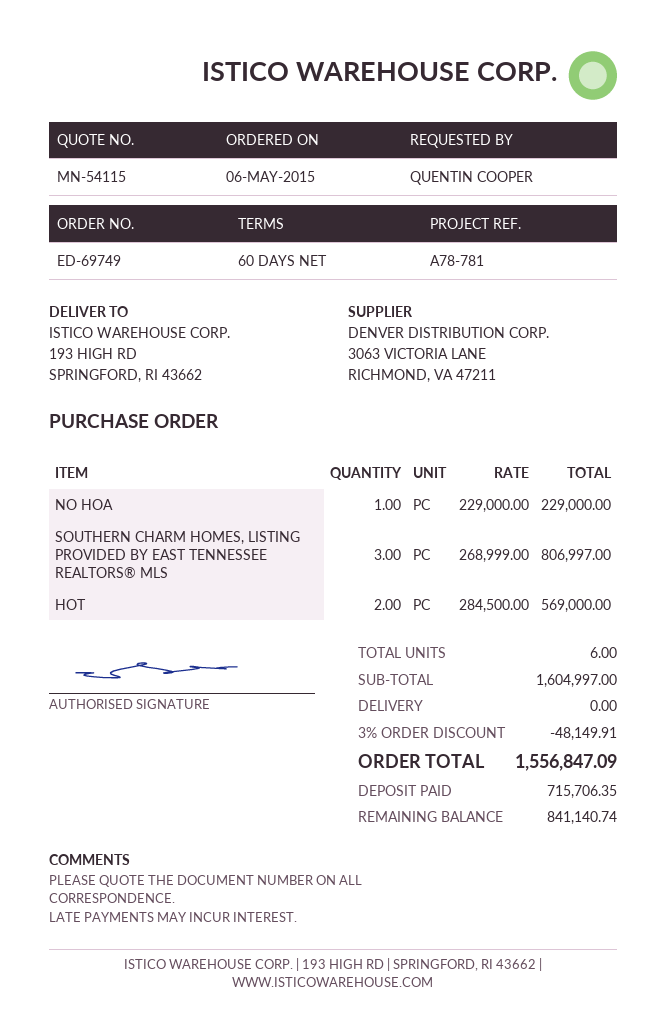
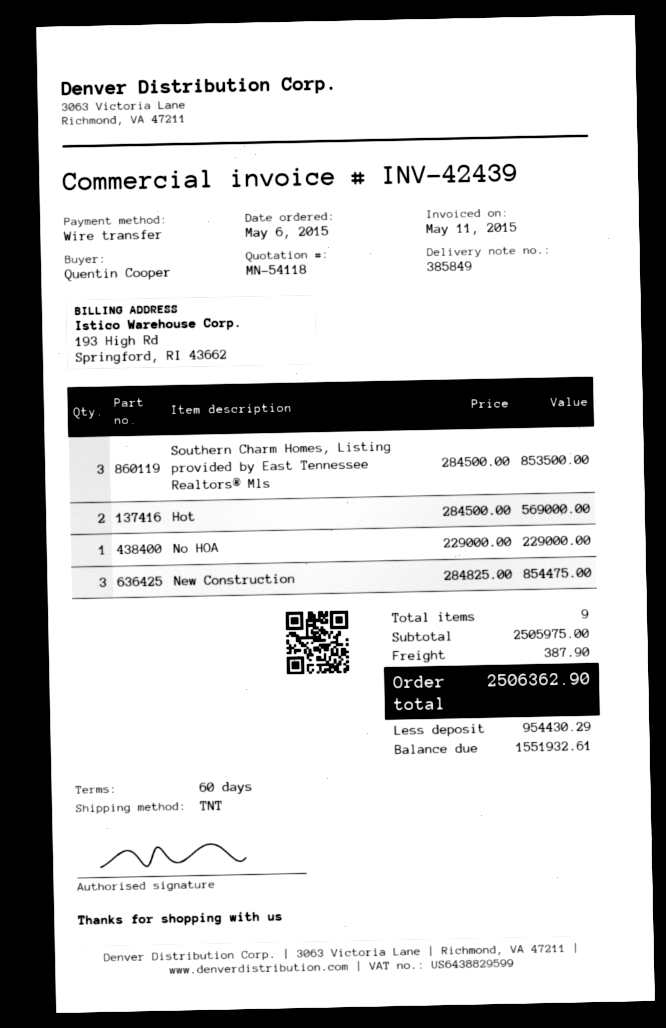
quote number: MN-54115 -> MN-54118
SOUTHERN CHARM HOMES, LISTING PROVIDED BY EAST TENNESSEE REALTORS® MLS: 3 x 268999.00 = 806997.00 -> 3 x 284500.00 = 853500.00
New Construction: none -> 3 x 284825.00 = 854475.00
total quantity: 6 -> 9
subtotal: 1604997.00 -> 2505975.00
discount: 3% = 48149.91 -> none
shipping: 0.00 -> 387.90
total: 1556847.09 -> 2506362.90
deposit: 715706.35 -> 954430.29
balance: 841140.74 -> 1551932.61

